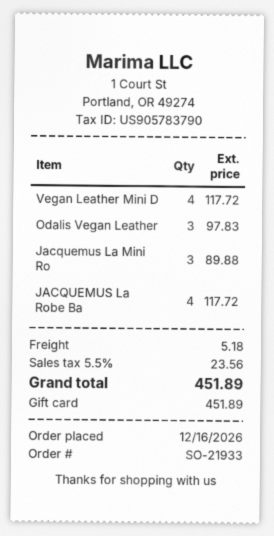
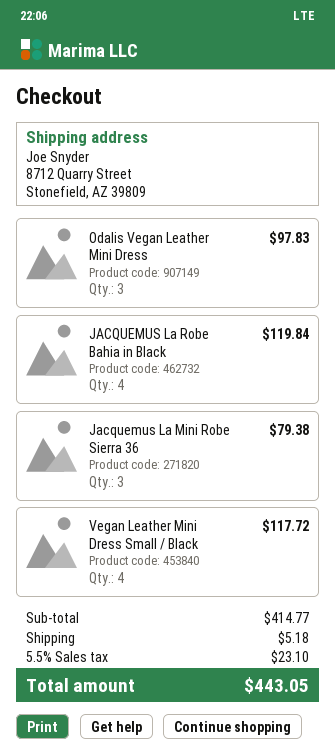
Jacquemus La Mini Ro: 3 for 89.88 -> 3 for 79.38
JACQUEMUS La Robe Ba: 4 for 117.72 -> 4 for 119.84
tax: 5.5% = 23.56 -> 5.5% = 23.10
total: 451.89 -> 443.05

